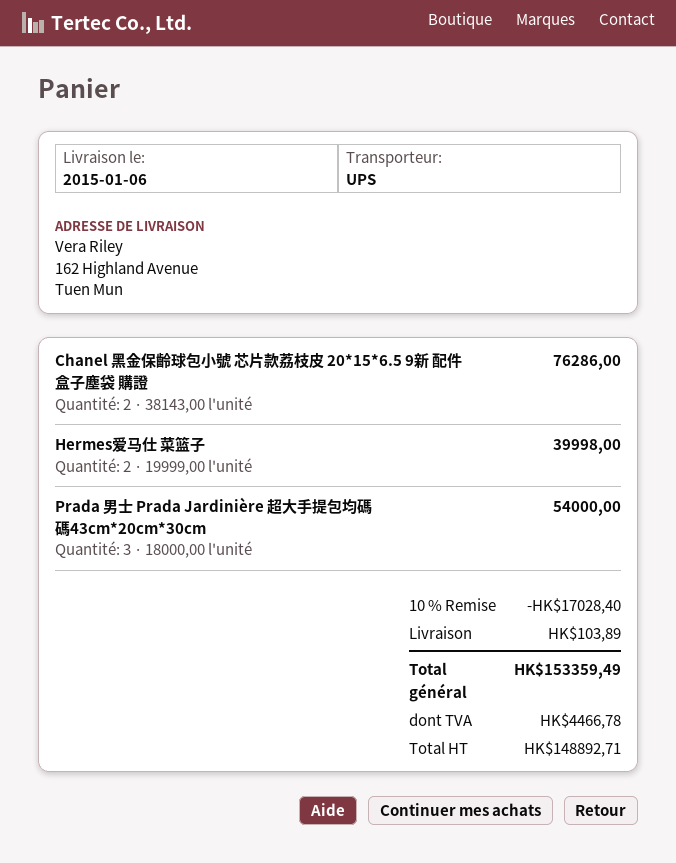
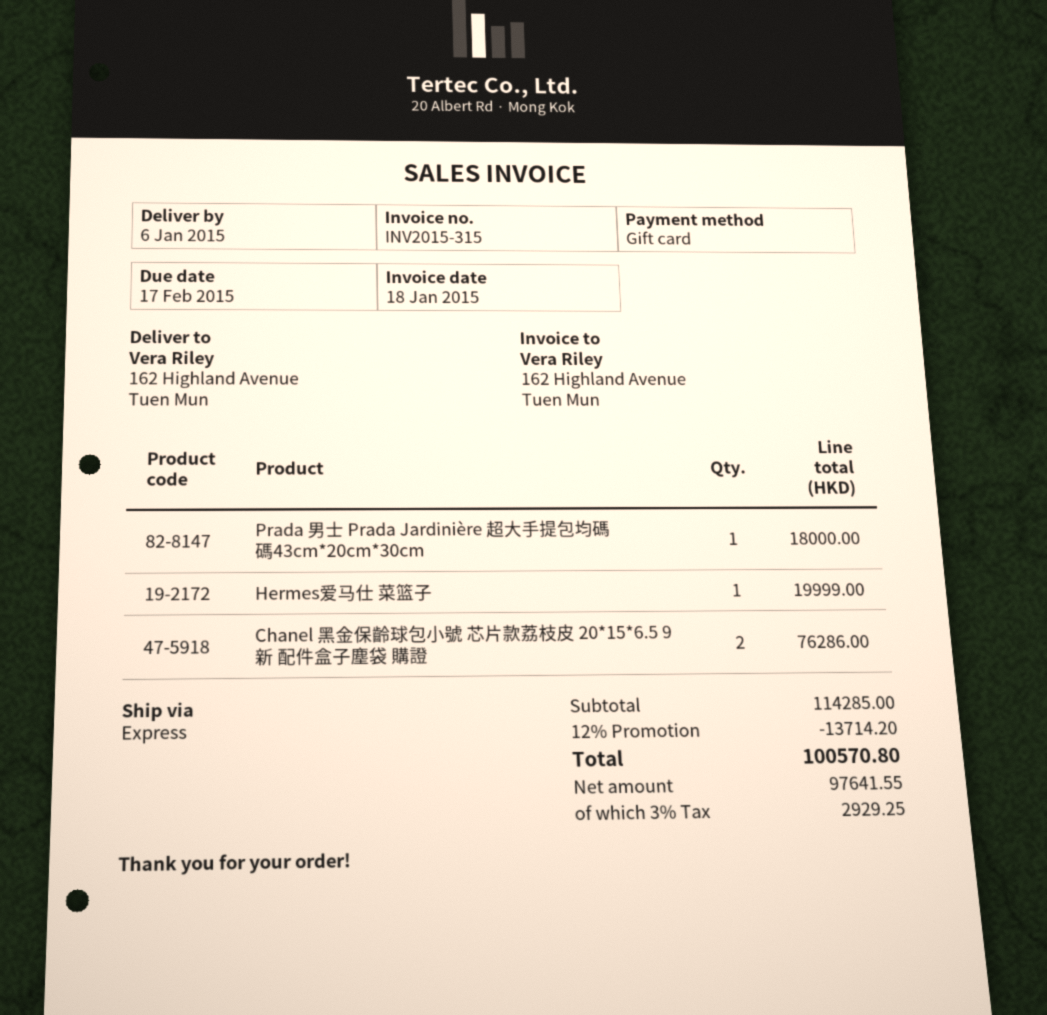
shipping method: UPS -> express
Hermes爱马仕 菜篮子: 2 for 39998.00 -> 1 for 19999.00
Prada 男士 Prada Jardinière 超大手提包均碼碼43cm*20cm*30cm: 3 for 54000.00 -> 1 for 18000.00
discount: 10% = 17028.40 -> 12% = 13714.20
shipping: 103.89 -> none
net: 148892.71 -> 97641.55
tax: 4466.78 -> 2929.25
total: 153359.49 -> 100570.80

